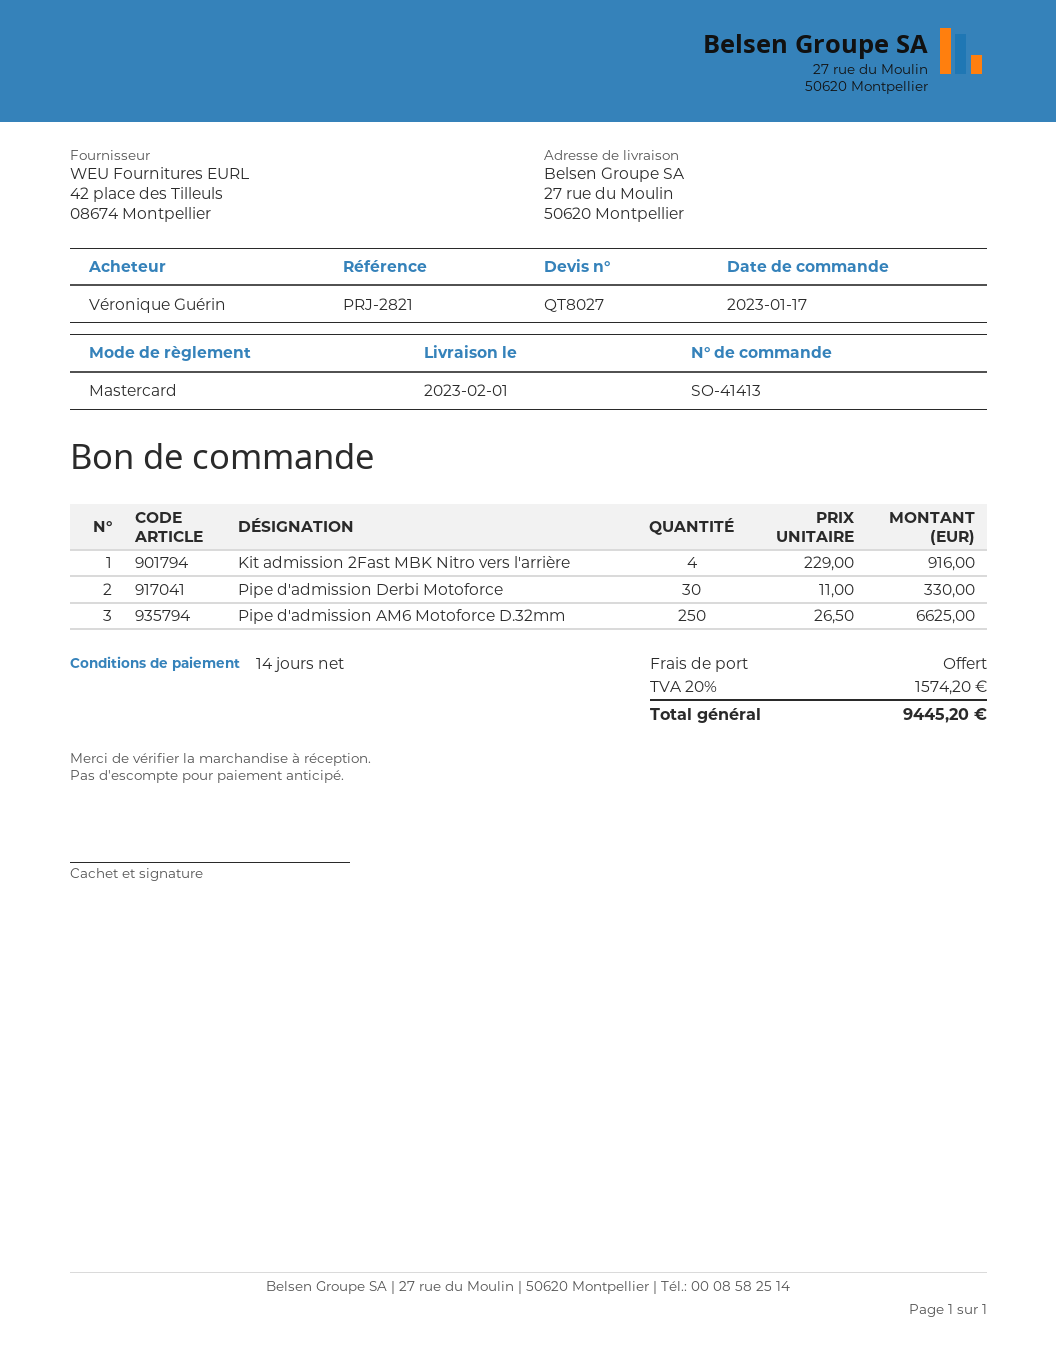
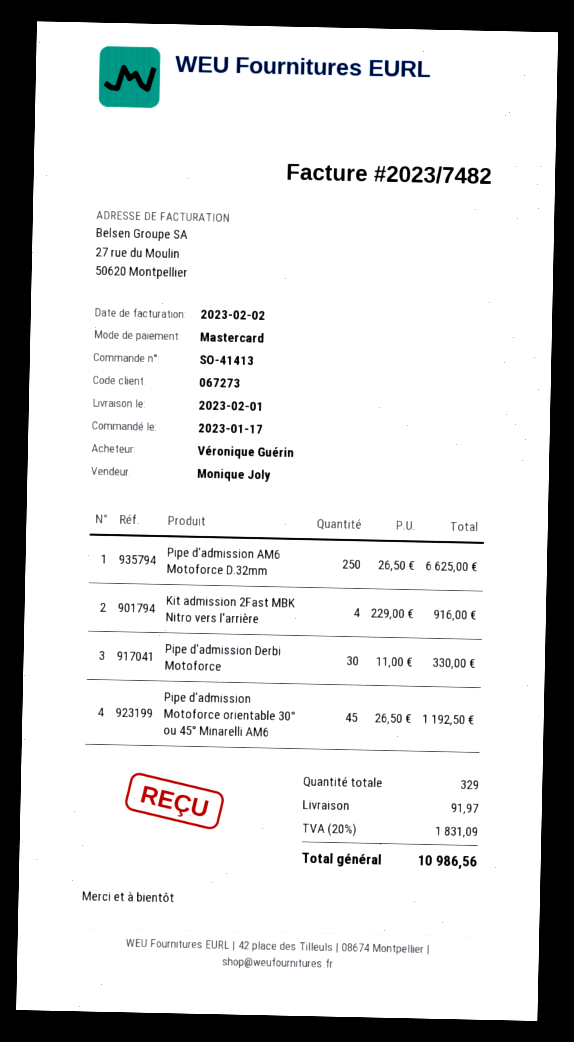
Pipe d'admission Motoforce orientable 30° ou 45° Minarelli AM6: none -> 45 x 26.50 = 1192.50
shipping: 0.00 -> 91.97
tax: 20% = 1574.20 -> 20% = 1831.09
total: 9445.20 -> 10986.56

